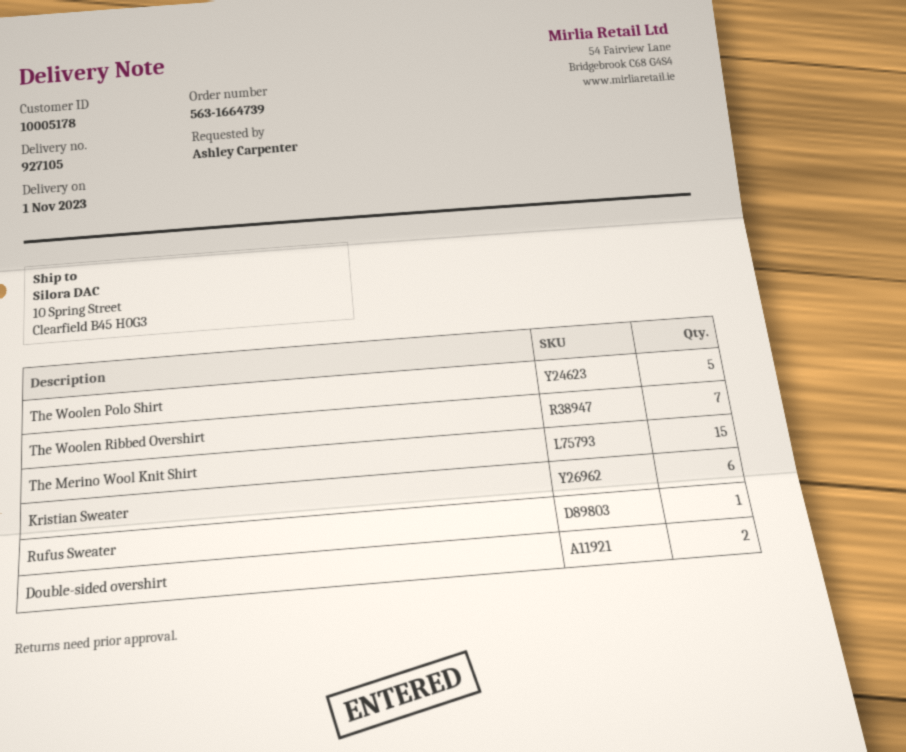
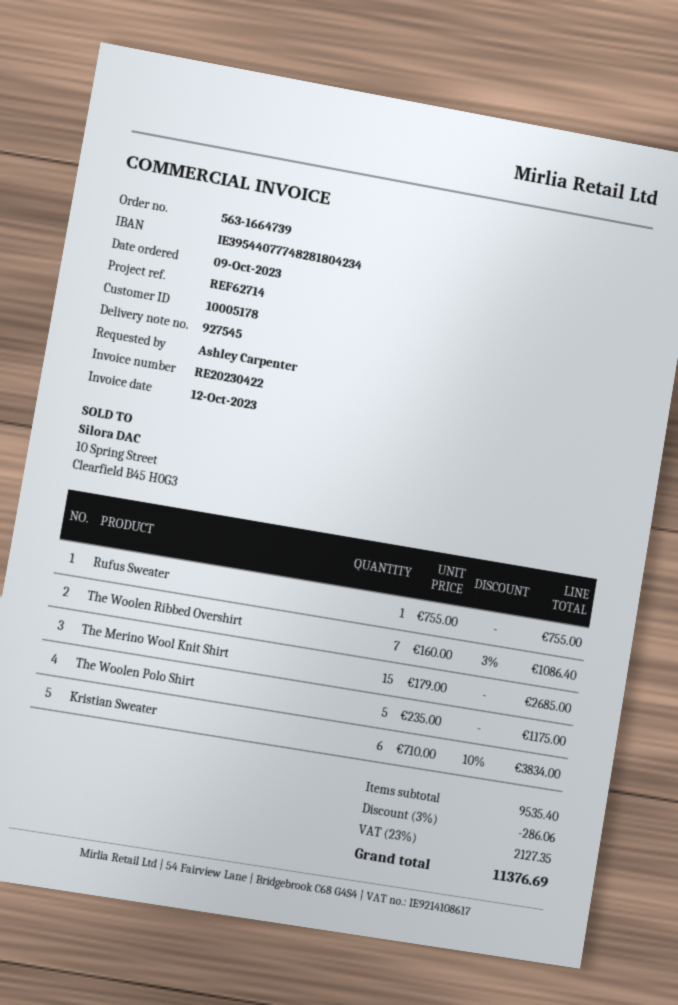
delivery note number: 927105 -> 927545
Double-sided overshirt: 2 -> none

